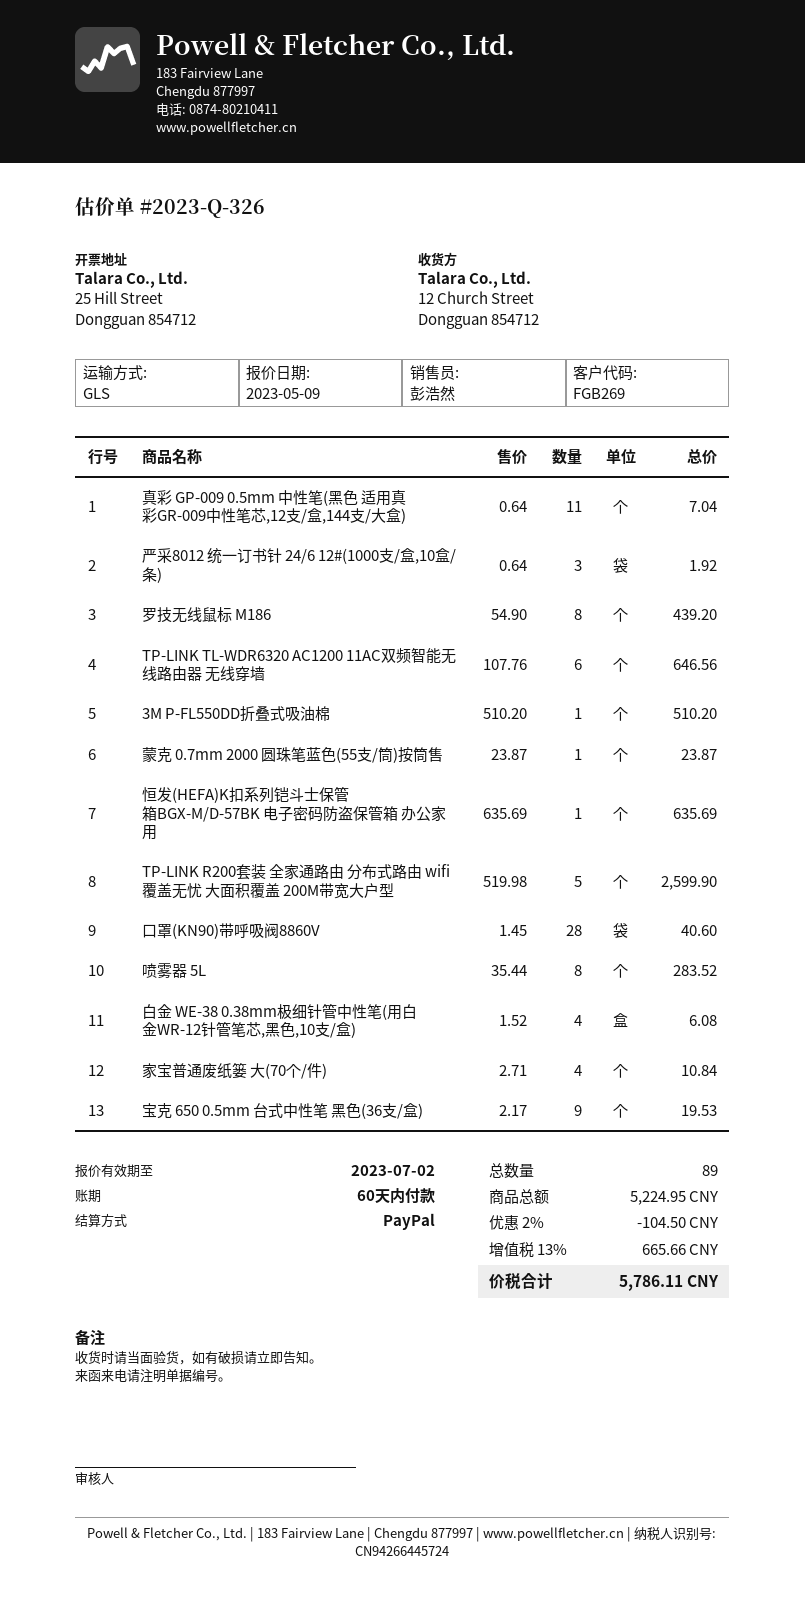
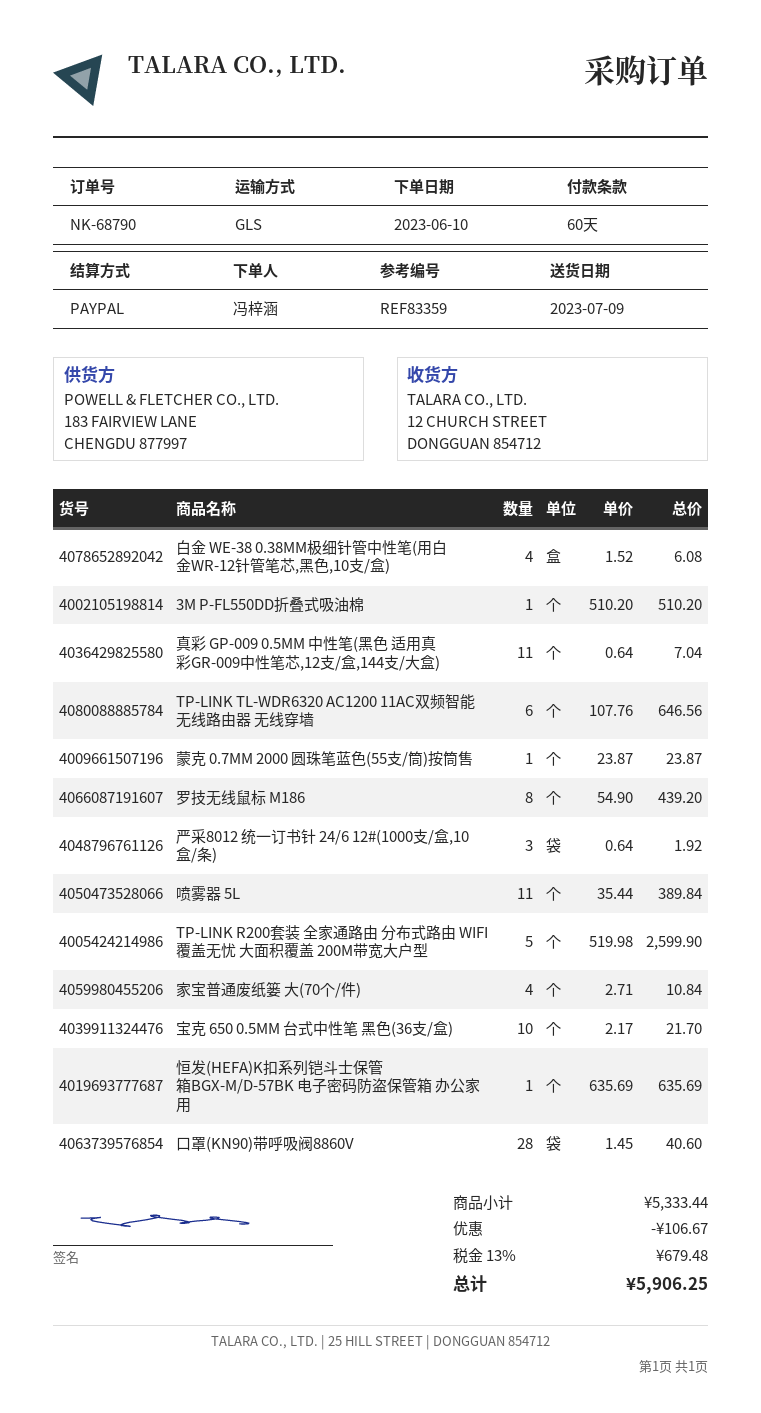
喷雾器 5L: 8 x 35.44 = 283.52 -> 11 x 35.44 = 389.84
宝克 650 0.5mm 台式中性笔 黑色(36支/盒): 9 x 2.17 = 19.53 -> 10 x 2.17 = 21.70
subtotal: 5224.95 -> 5333.44
discount: 104.50 -> 106.67
tax: 13% = 665.66 -> 13% = 679.48
total: 5786.11 -> 5906.25

